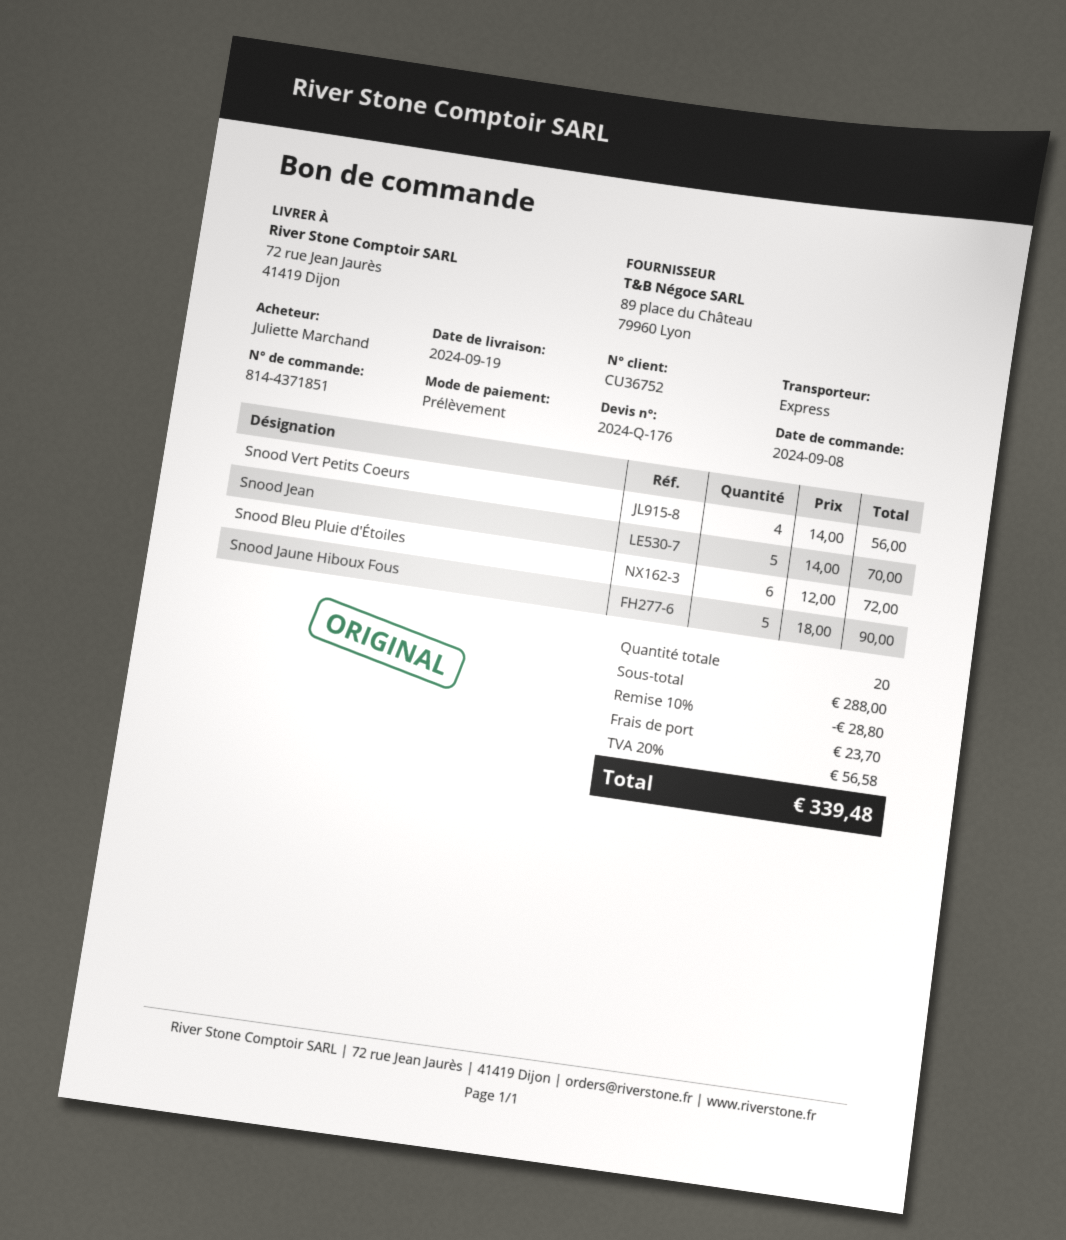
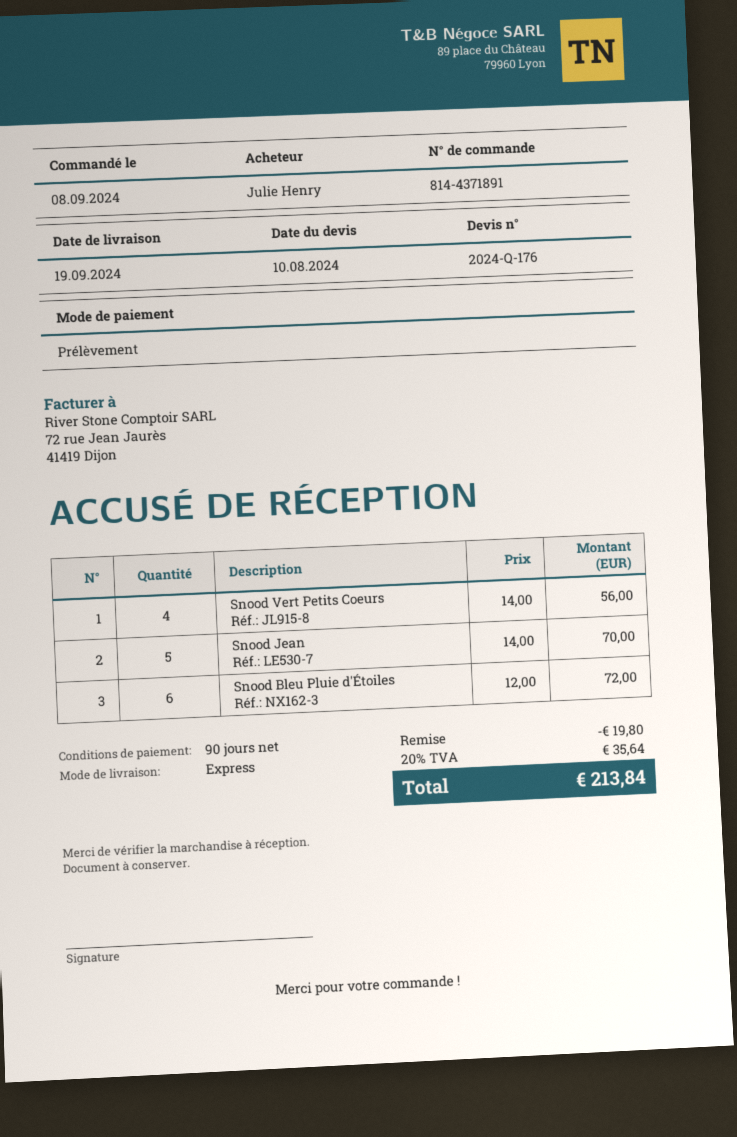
order number: 814-4371851 -> 814-4371891
ordered by: Juliette Marchand -> Julie Henry
Snood Jaune Hiboux Fous: 5 x 18.00 = 90.00 -> none
discount: 28.80 -> 19.80
shipping: 23.70 -> none
tax: 20% = 56.58 -> 20% = 35.64
total: 339.48 -> 213.84

